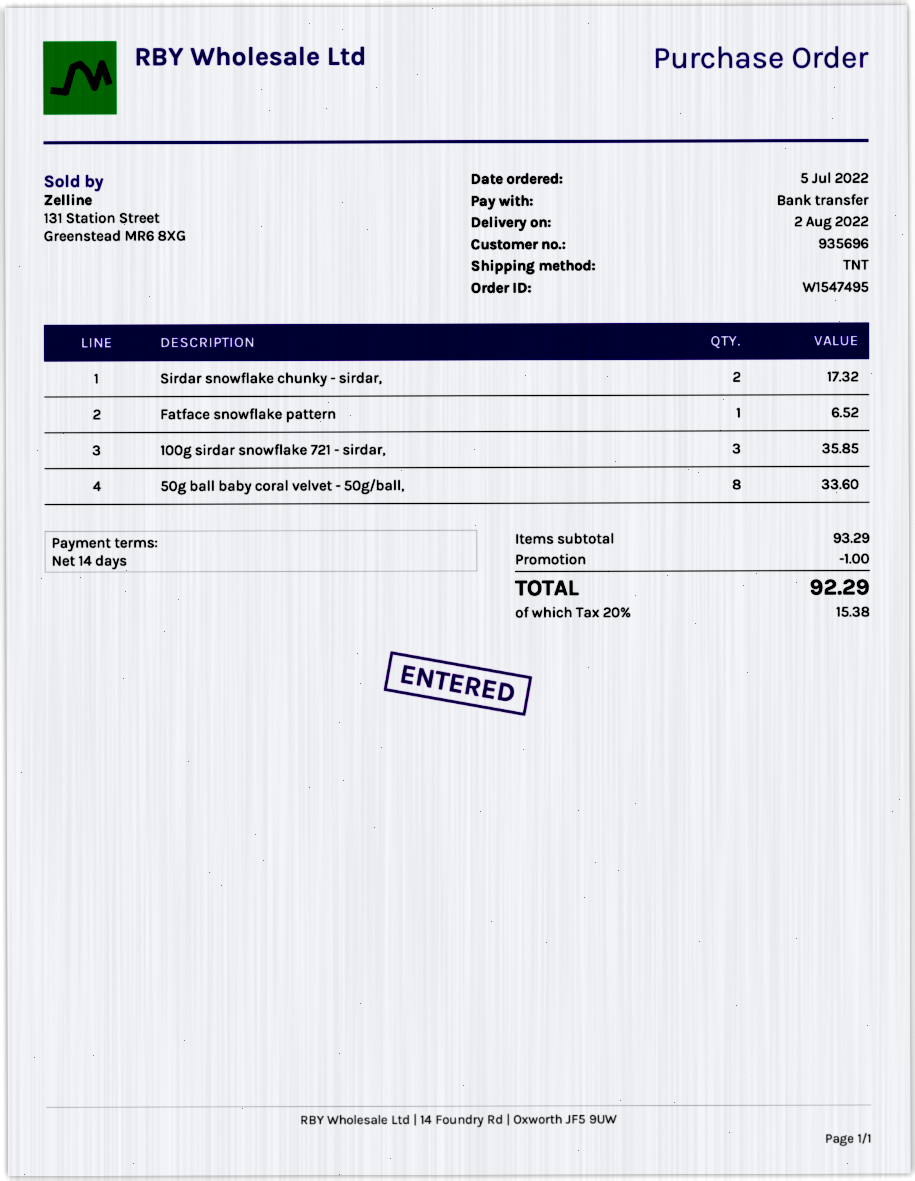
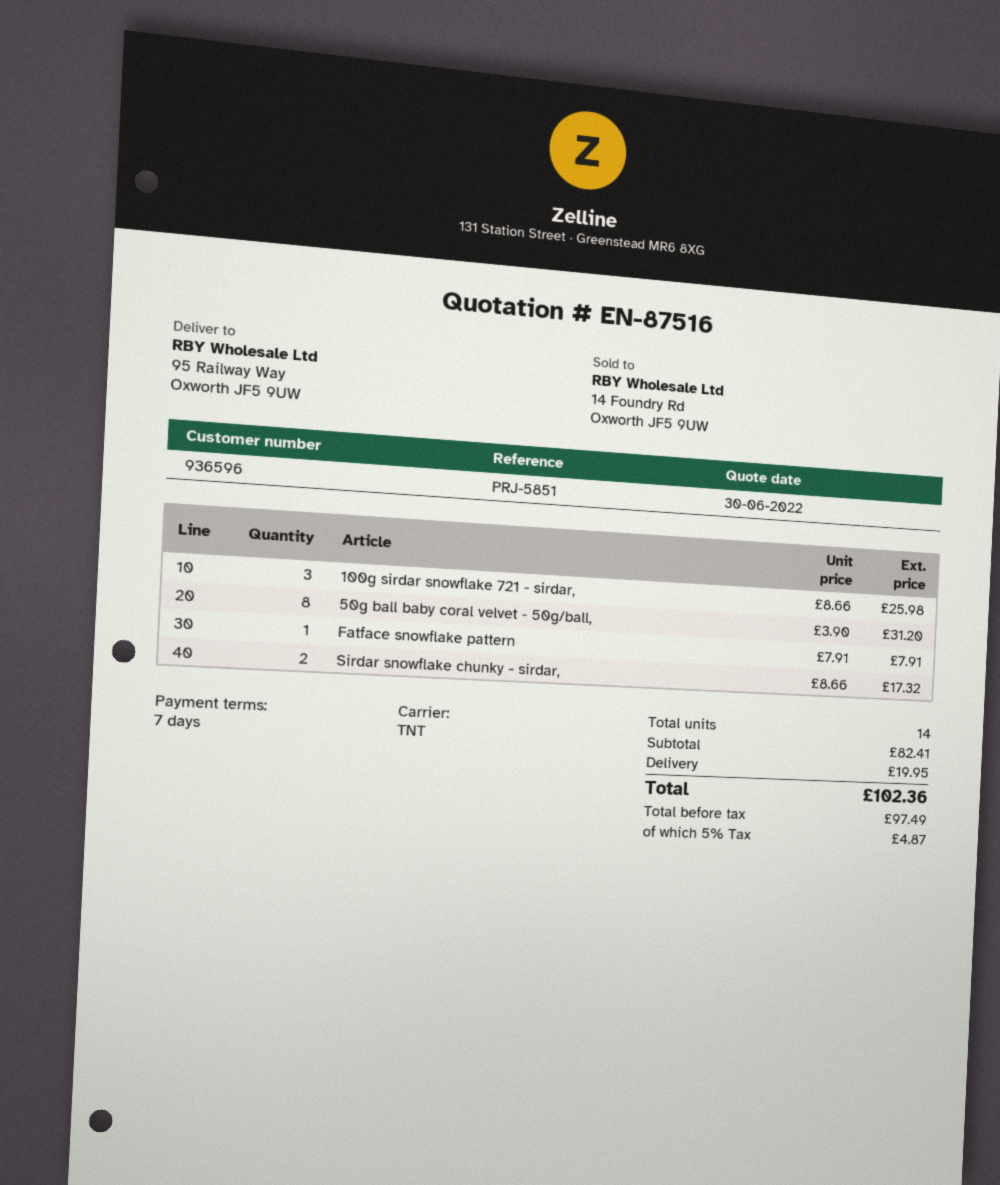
payment terms: 14 days -> 7 days
customer number: 935696 -> 936596
Fatface snowflake pattern: 1 for 6.52 -> 1 for 7.91
100g sirdar snowflake 721 - sirdar,: 3 for 35.85 -> 3 for 25.98
50g ball baby coral velvet - 50g/ball,: 8 for 33.60 -> 8 for 31.20
subtotal: 93.29 -> 82.41
discount: 1.00 -> none
shipping: none -> 19.95
tax: 20% = 15.38 -> 5% = 4.87
total: 92.29 -> 102.36

